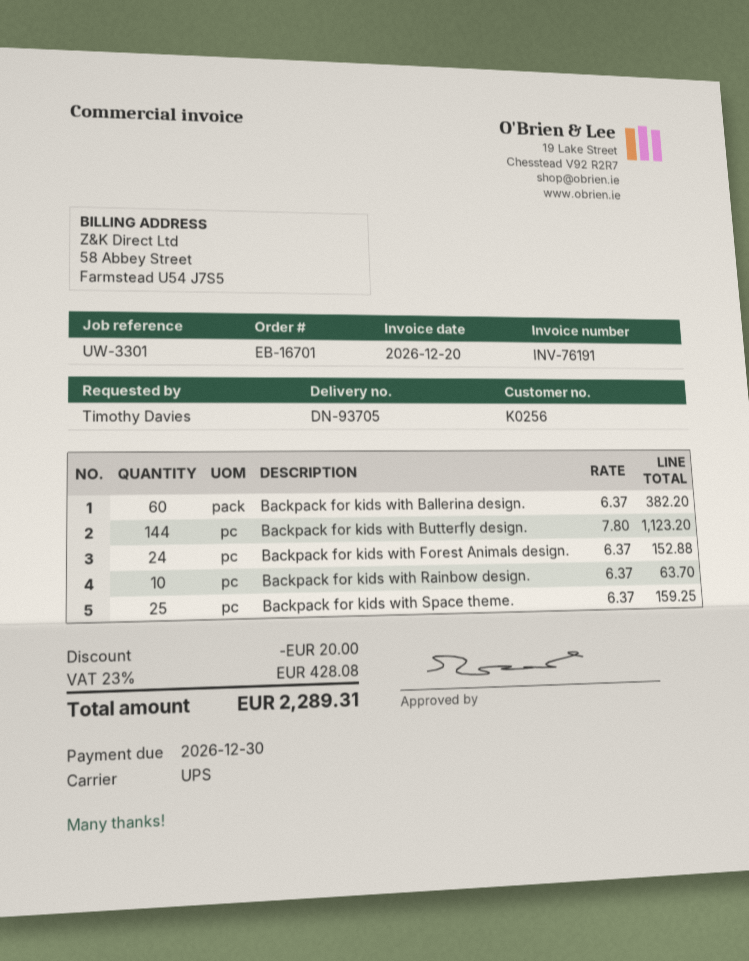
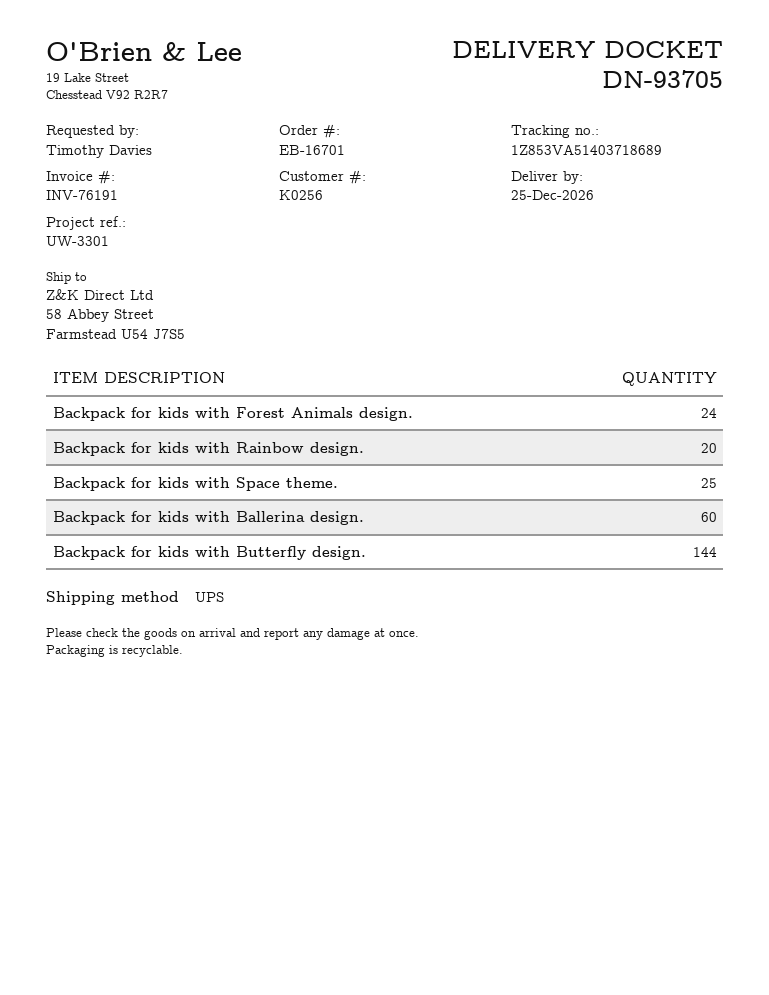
Backpack for kids with Rainbow design.: 10 -> 20

